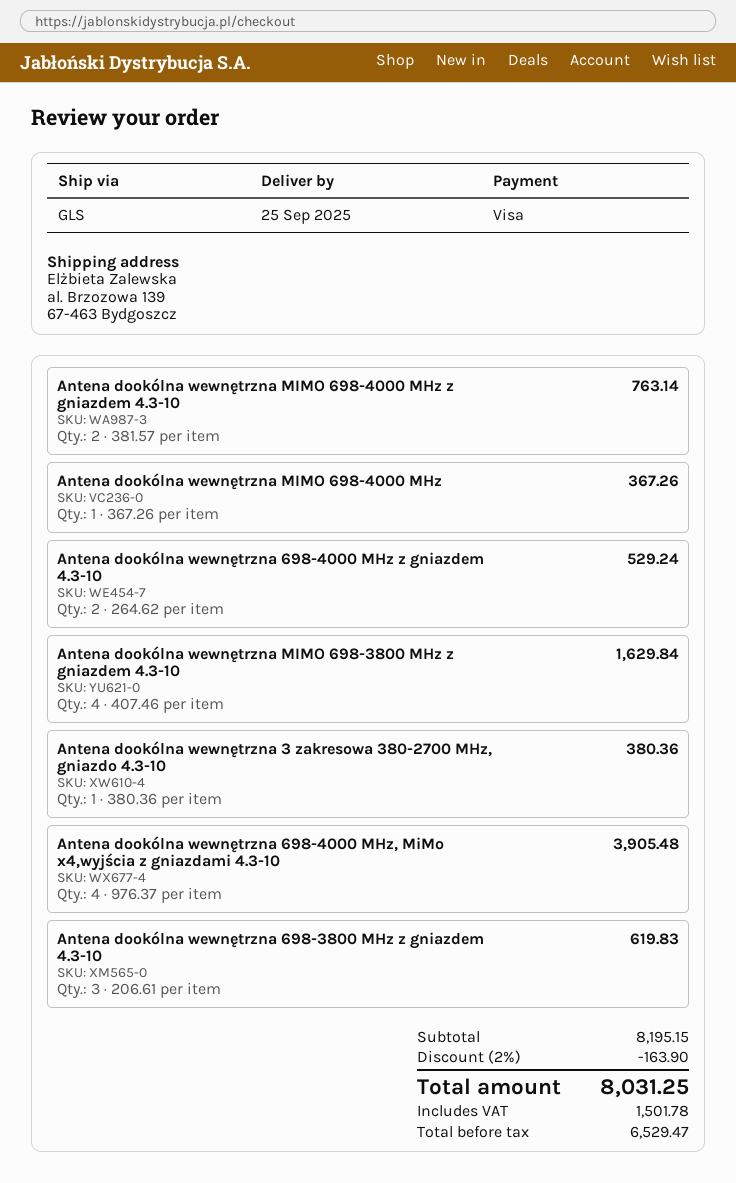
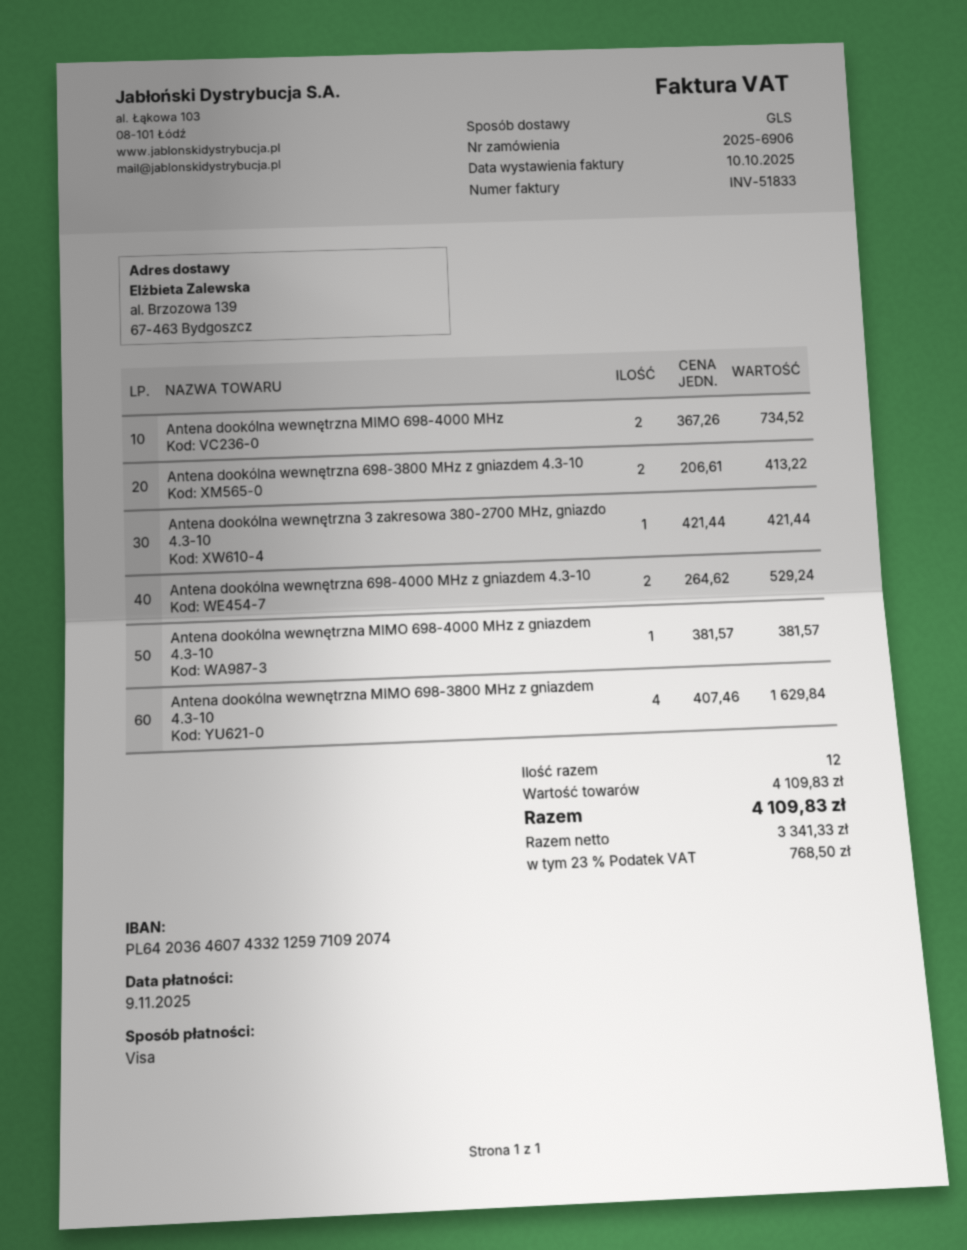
Antena dookólna wewnętrzna MIMO 698-4000 MHz z gniazdem 4.3-10: 2 x 381.57 = 763.14 -> 1 x 381.57 = 381.57
Antena dookólna wewnętrzna MIMO 698-4000 MHz: 1 x 367.26 = 367.26 -> 2 x 367.26 = 734.52
Antena dookólna wewnętrzna 3 zakresowa 380-2700 MHz, gniazdo 4.3-10: 1 x 380.36 = 380.36 -> 1 x 421.44 = 421.44
Antena dookólna wewnętrzna 698-4000 MHz, MiMo x4,wyjścia z gniazdami 4.3-10: 4 x 976.37 = 3905.48 -> none
Antena dookólna wewnętrzna 698-3800 MHz z gniazdem 4.3-10: 3 x 206.61 = 619.83 -> 2 x 206.61 = 413.22
subtotal: 8195.15 -> 4109.83
discount: 2% = 163.90 -> none
net: 6529.47 -> 3341.33
tax: 1501.78 -> 768.50
total: 8031.25 -> 4109.83

